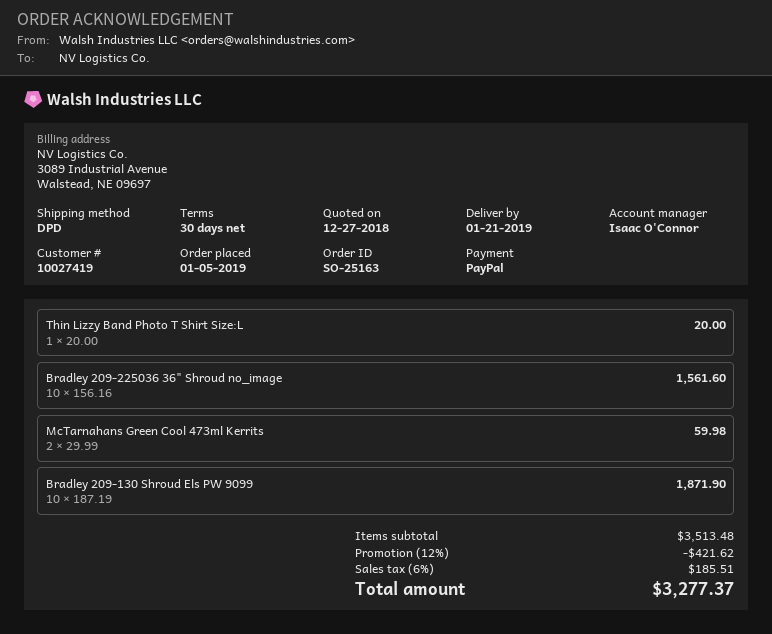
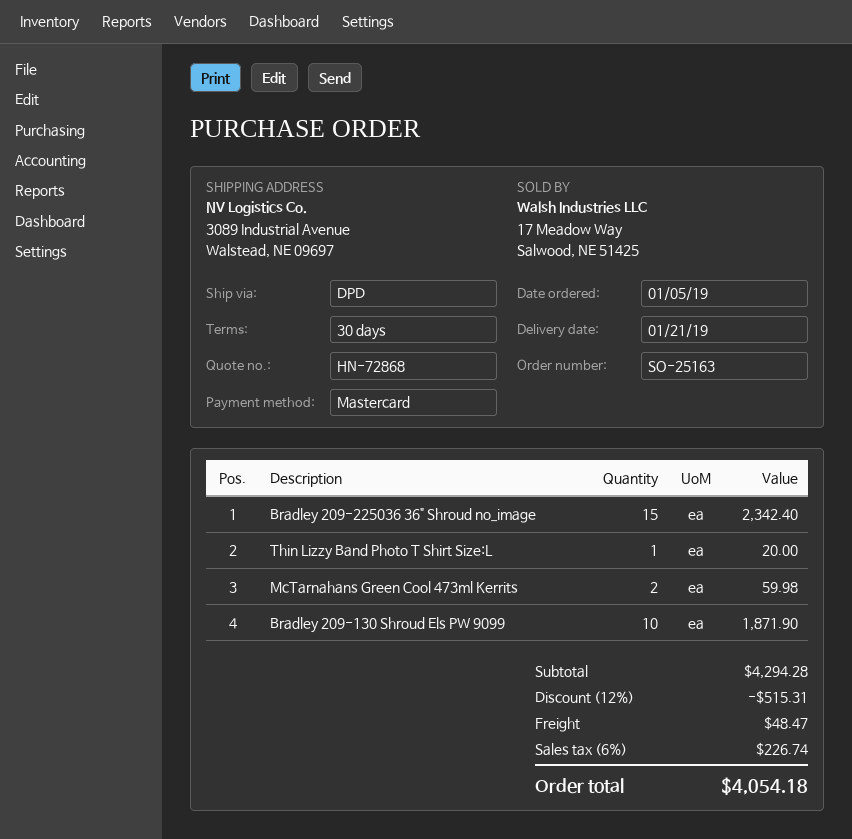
payment method: PayPal -> Mastercard
Bradley 209-225036 36" Shroud no_image: 10 for 1561.60 -> 15 for 2342.40
subtotal: 3513.48 -> 4294.28
discount: 12% = 421.62 -> 12% = 515.31
shipping: none -> 48.47
tax: 6% = 185.51 -> 6% = 226.74
total: 3277.37 -> 4054.18

